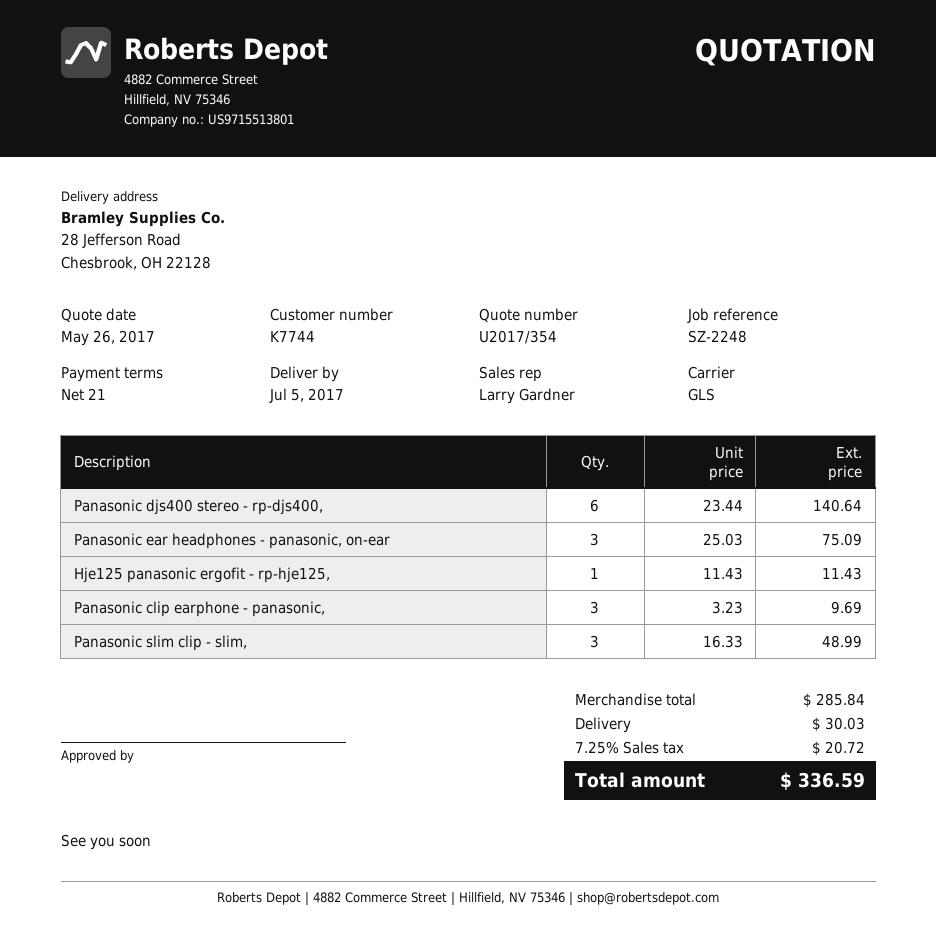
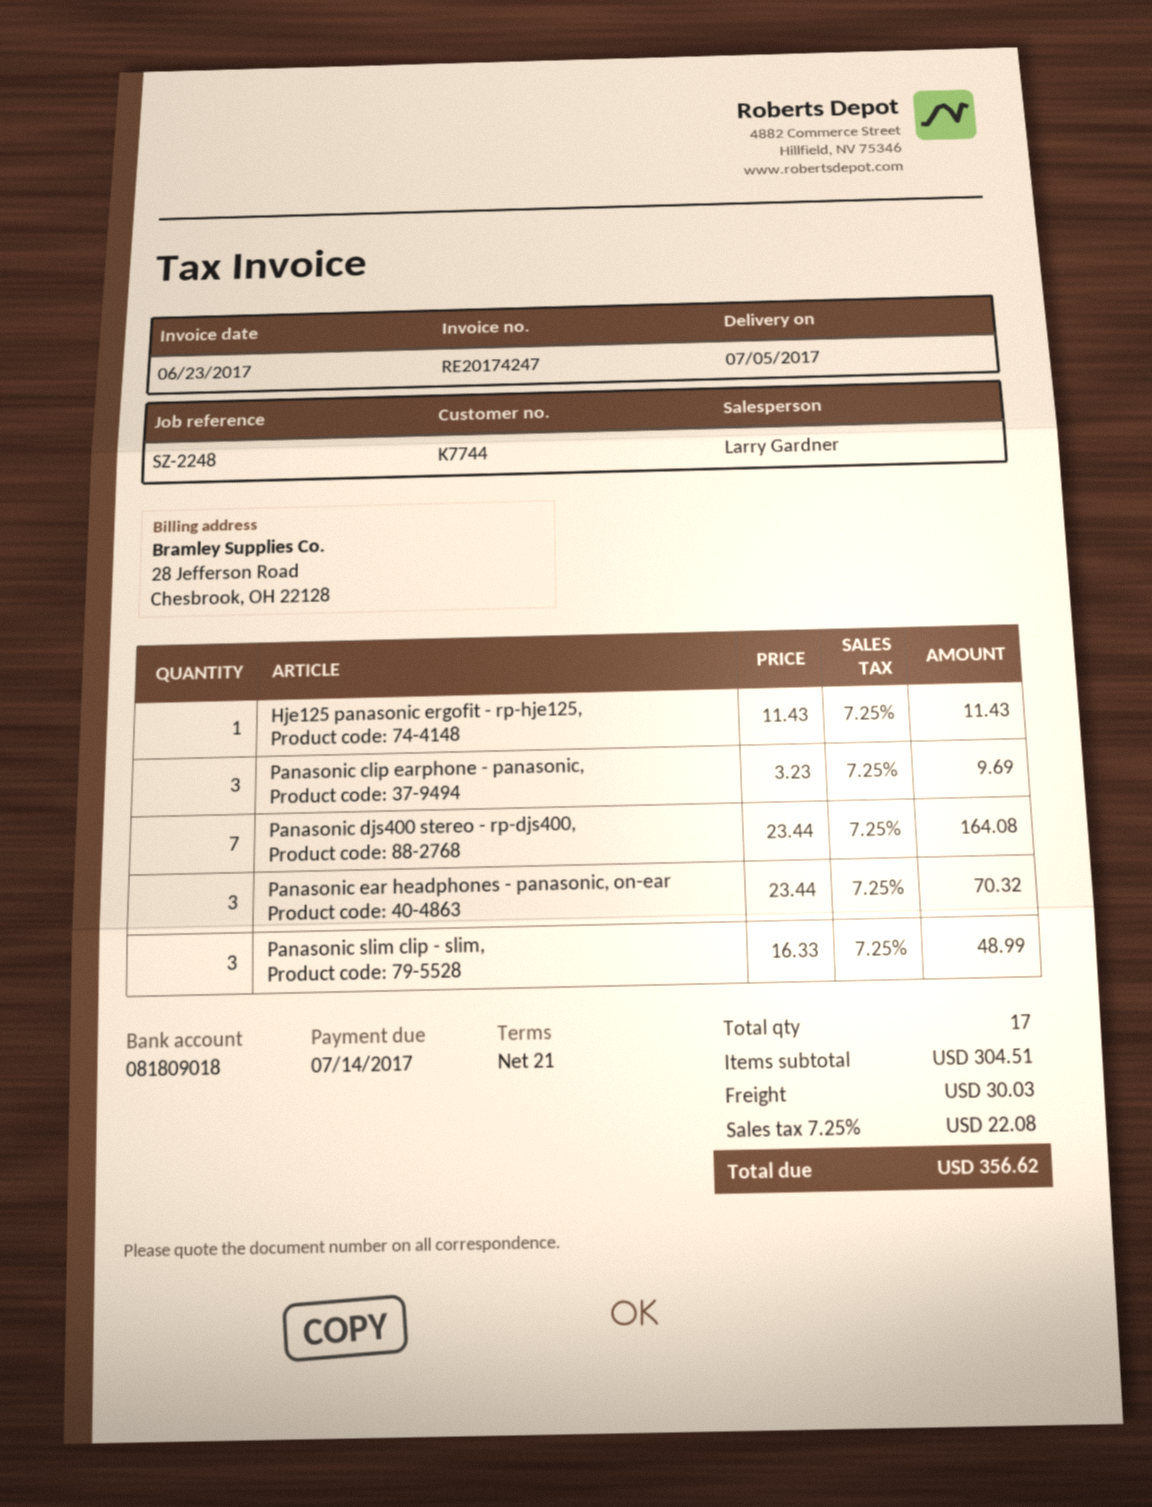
Panasonic djs400 stereo - rp-djs400,: 6 x 23.44 = 140.64 -> 7 x 23.44 = 164.08
Panasonic ear headphones - panasonic, on-ear: 3 x 25.03 = 75.09 -> 3 x 23.44 = 70.32
subtotal: 285.84 -> 304.51
tax: 7.25% = 20.72 -> 7.25% = 22.08
total: 336.59 -> 356.62

